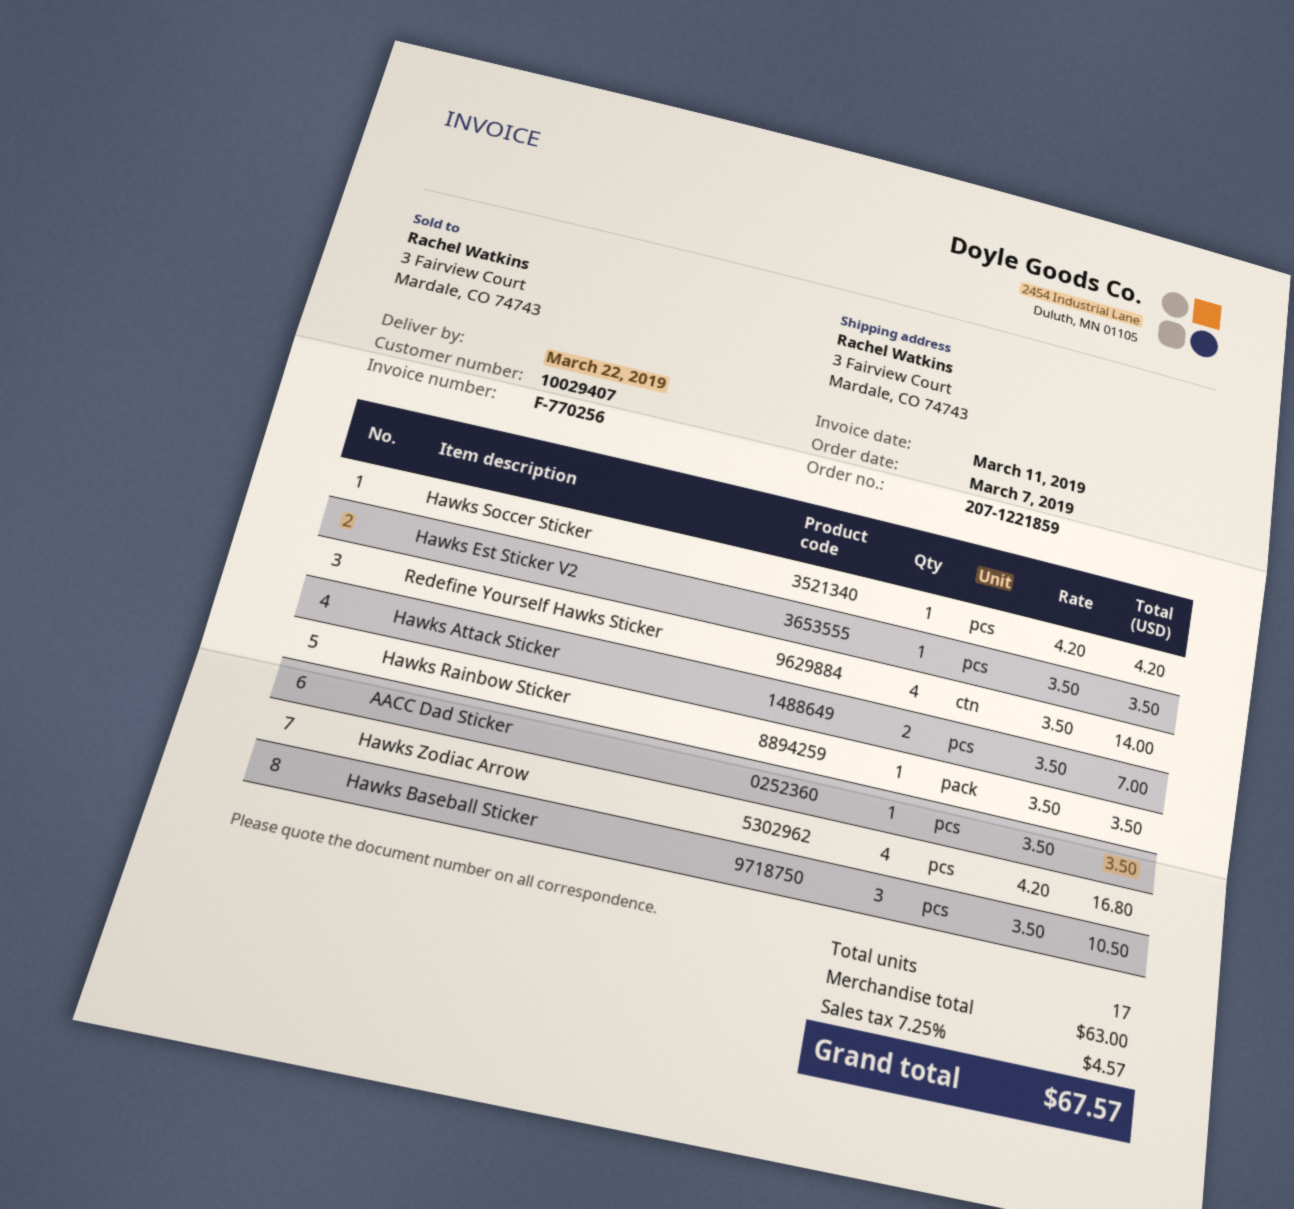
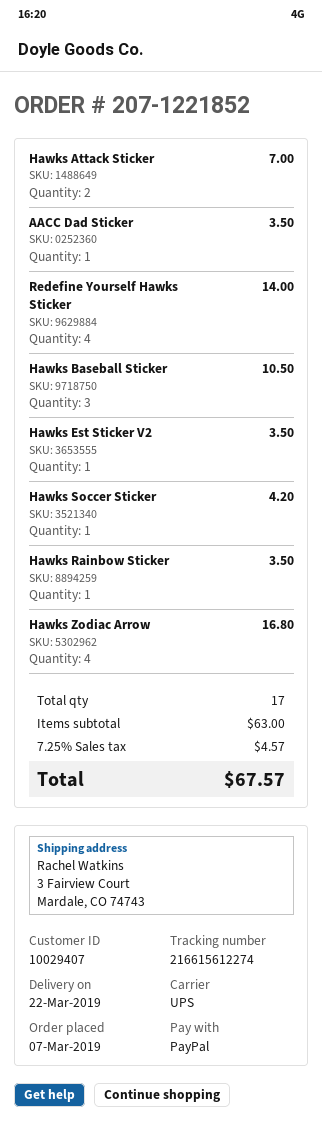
order number: 207-1221859 -> 207-1221852

